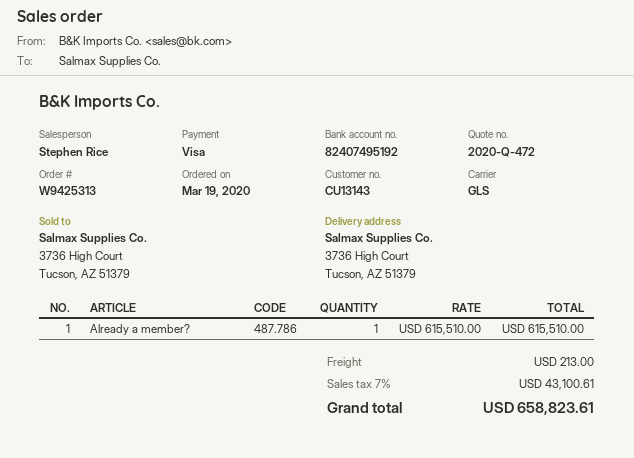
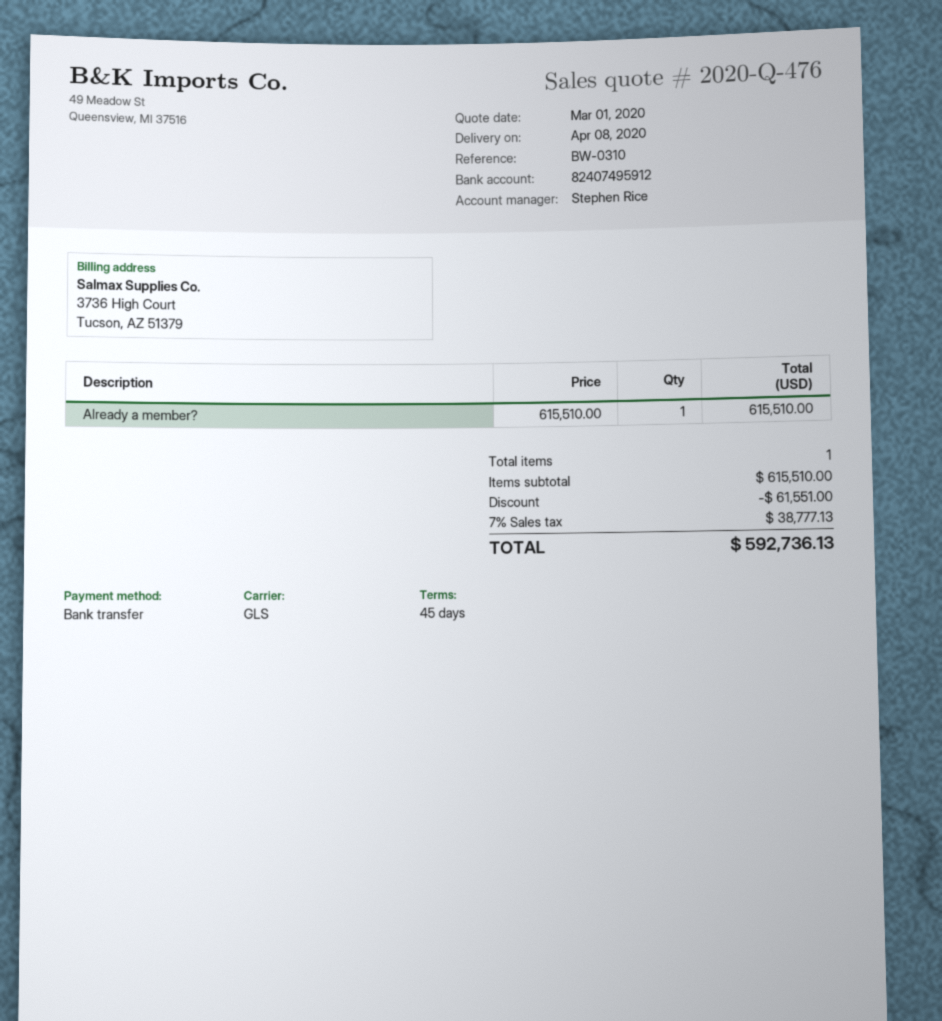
quote number: 2020-Q-472 -> 2020-Q-476
payment method: Visa -> bank transfer
bank account: 82407495192 -> 82407495912
discount: none -> 61551.00
shipping: 213.00 -> none
tax: 7% = 43100.61 -> 7% = 38777.13
total: 658823.61 -> 592736.13

